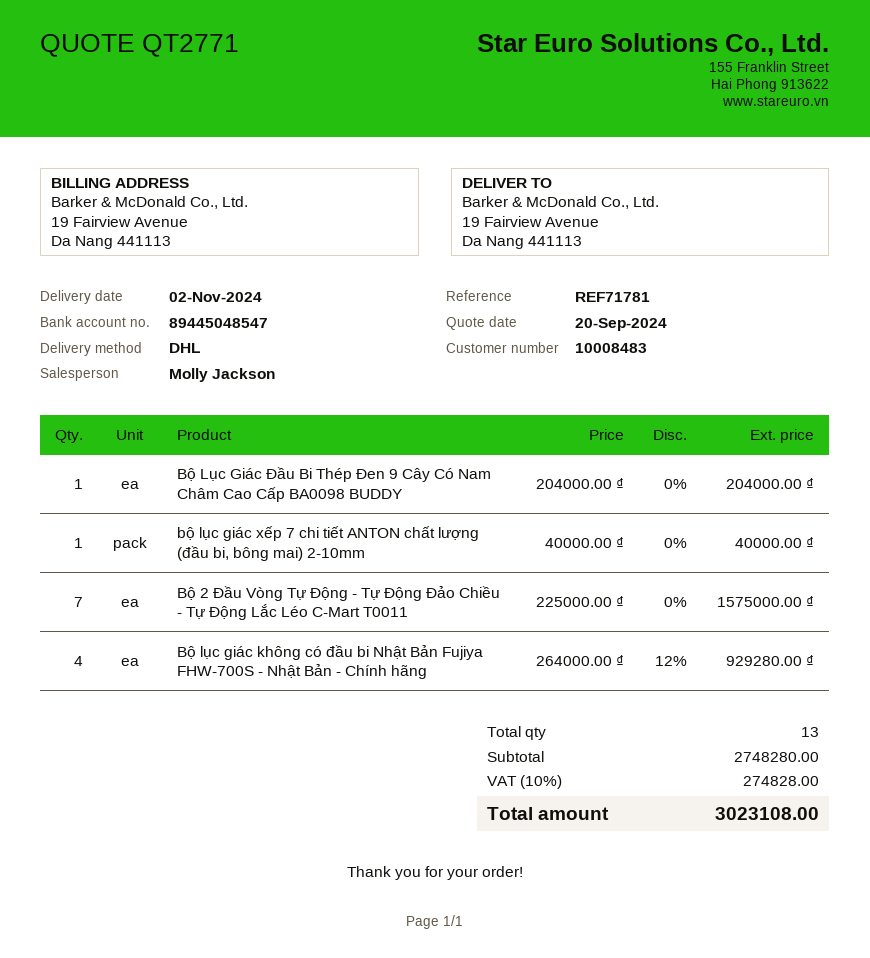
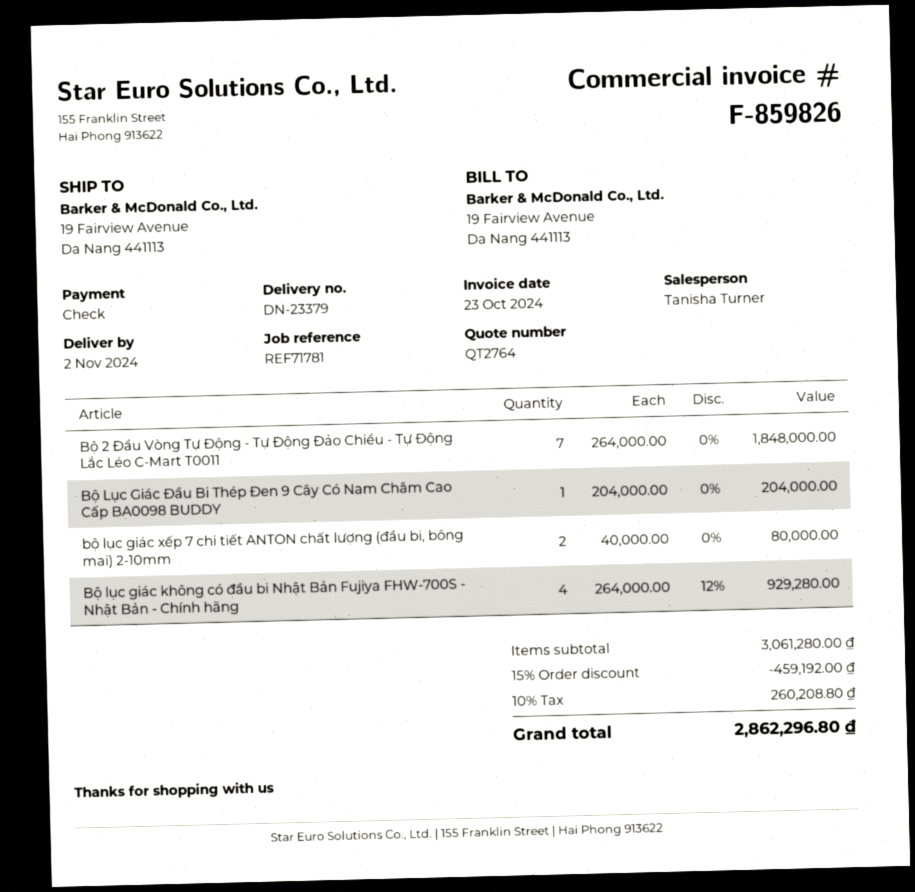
quote number: QT2771 -> QT2764
sales rep: Molly Jackson -> Tanisha Turner
bộ lục giác xếp 7 chi tiết ANTON chất lượng (đầu bi, bông mai) 2-10mm: 1 x 40000.00 = 40000.00 -> 2 x 40000.00 = 80000.00
Bộ 2 Đầu Vòng Tự Động - Tự Động Đảo Chiều - Tự Động Lắc Léo C-Mart T0011: 7 x 225000.00 = 1575000.00 -> 7 x 264000.00 = 1848000.00
subtotal: 2748280.00 -> 3061280.00
discount: none -> 15% = 459192.00
tax: 10% = 274828.00 -> 10% = 260208.80
total: 3023108.00 -> 2862296.80

